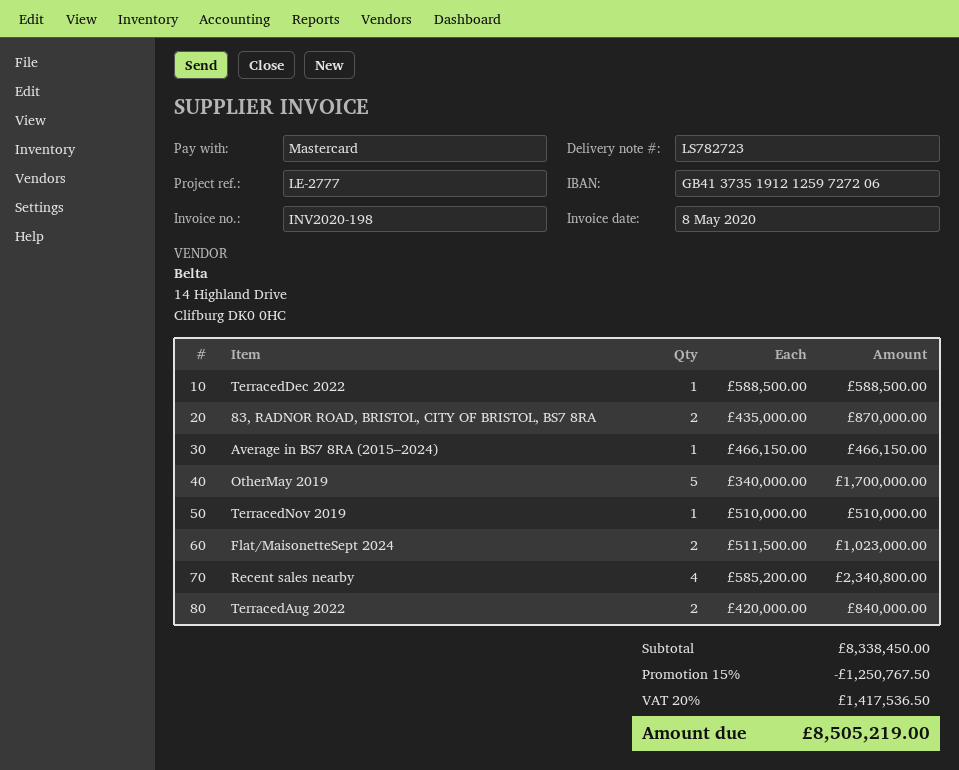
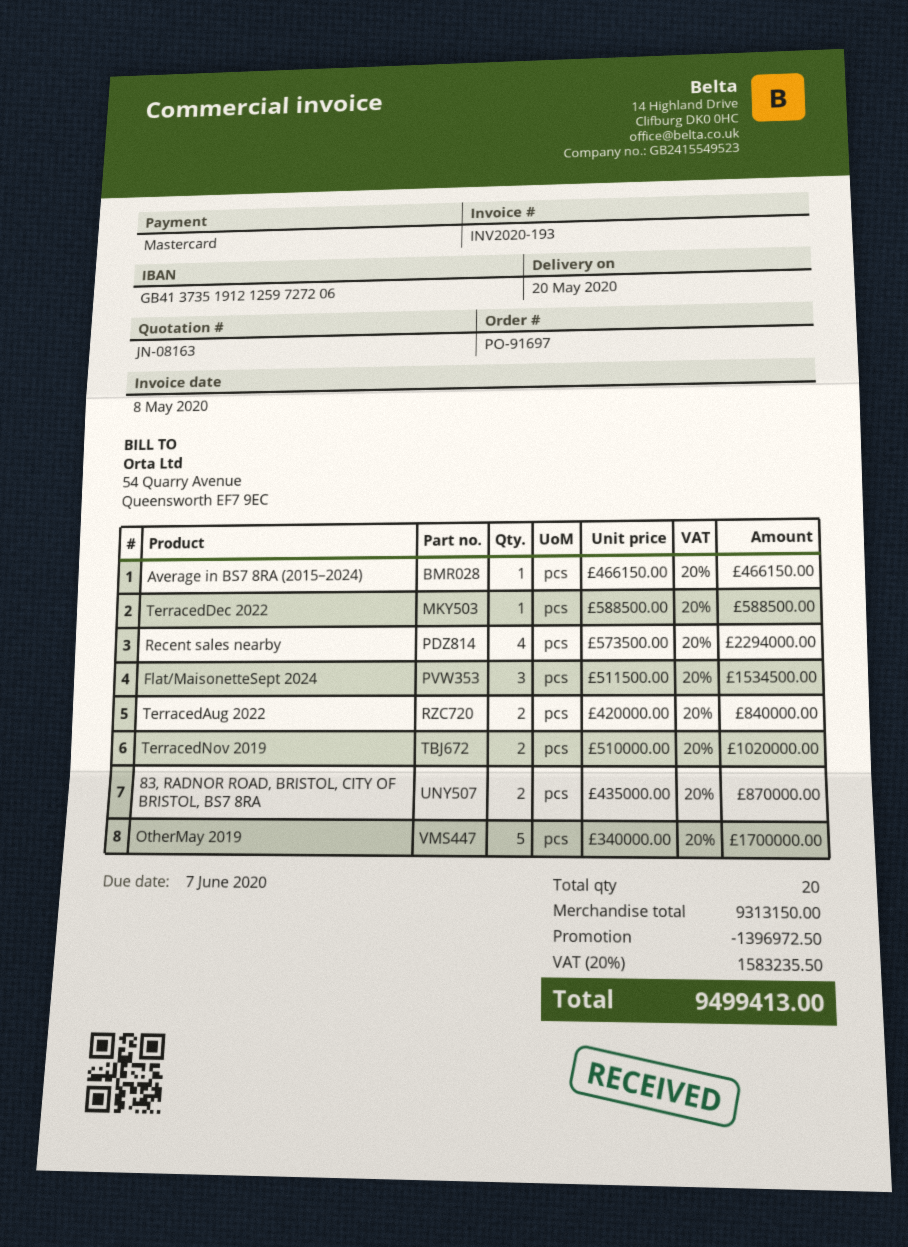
invoice number: INV2020-198 -> INV2020-193
TerracedNov 2019: 1 x 510000.00 = 510000.00 -> 2 x 510000.00 = 1020000.00
Flat/MaisonetteSept 2024: 2 x 511500.00 = 1023000.00 -> 3 x 511500.00 = 1534500.00
Recent sales nearby: 4 x 585200.00 = 2340800.00 -> 4 x 573500.00 = 2294000.00
subtotal: 8338450.00 -> 9313150.00
discount: 1250767.50 -> 1396972.50
tax: 20% = 1417536.50 -> 20% = 1583235.50
total: 8505219.00 -> 9499413.00

